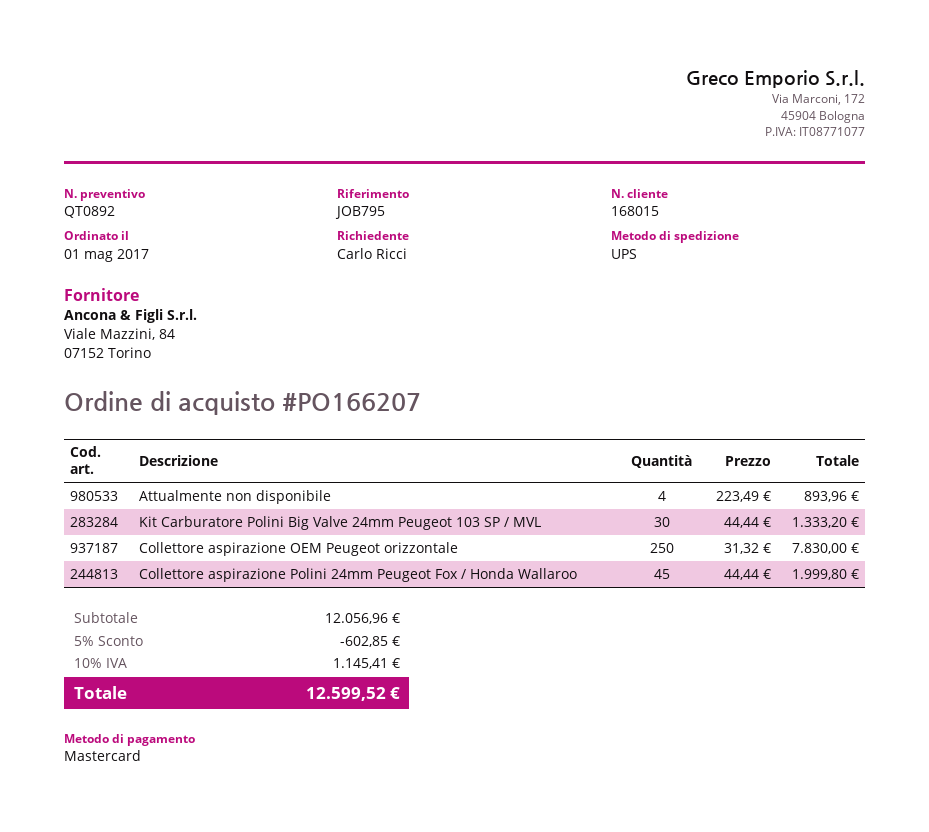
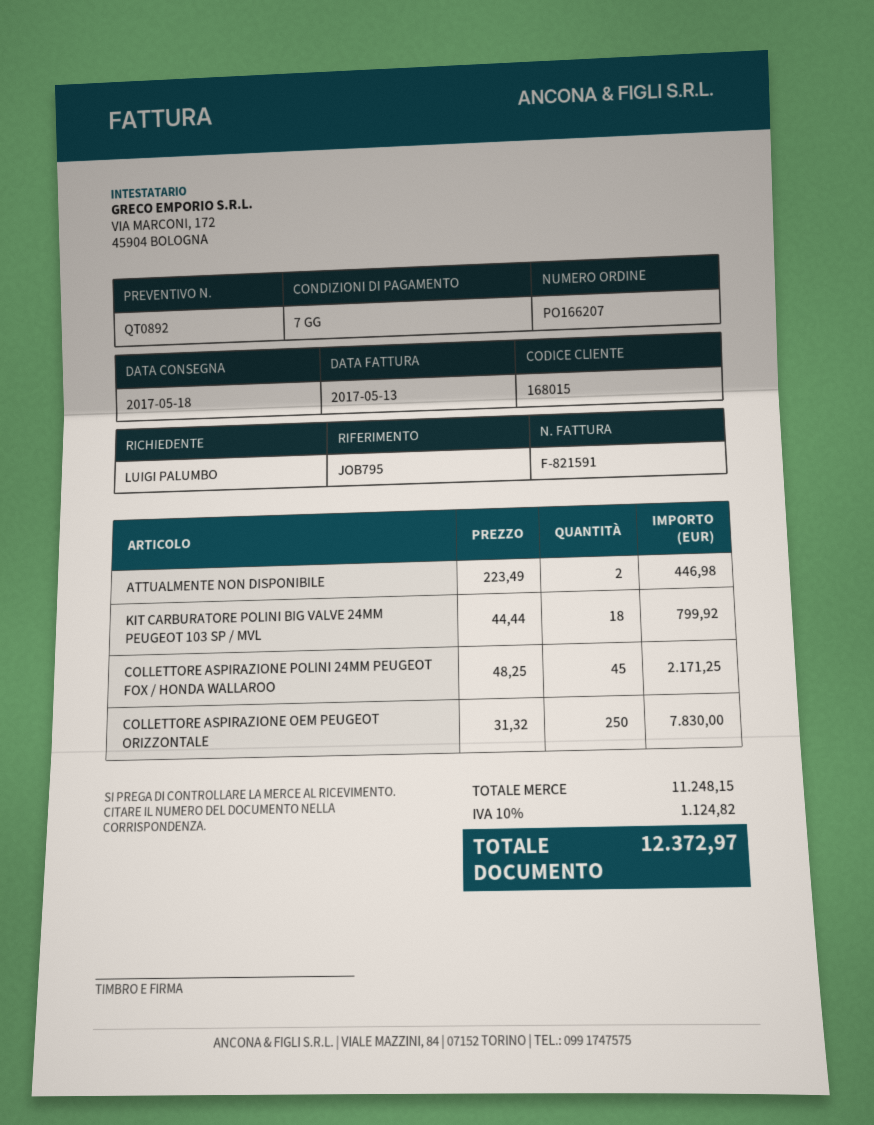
ordered by: Carlo Ricci -> LUIGI PALUMBO
Attualmente non disponibile: 4 x 223.49 = 893.96 -> 2 x 223.49 = 446.98
Kit Carburatore Polini Big Valve 24mm Peugeot 103 SP / MVL: 30 x 44.44 = 1333.20 -> 18 x 44.44 = 799.92
Collettore aspirazione Polini 24mm Peugeot Fox / Honda Wallaroo: 45 x 44.44 = 1999.80 -> 45 x 48.25 = 2171.25
subtotal: 12056.96 -> 11248.15
discount: 5% = 602.85 -> none
tax: 10% = 1145.41 -> 10% = 1124.82
total: 12599.52 -> 12372.97

